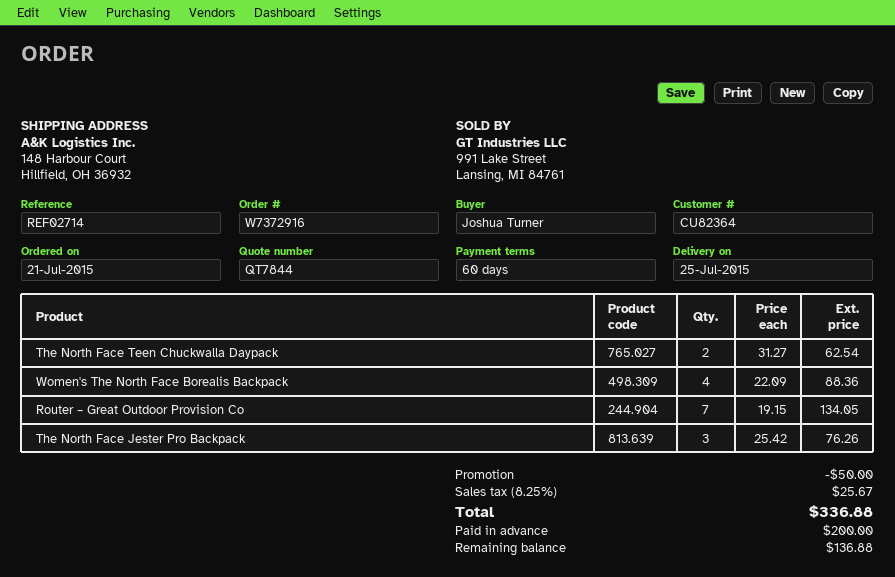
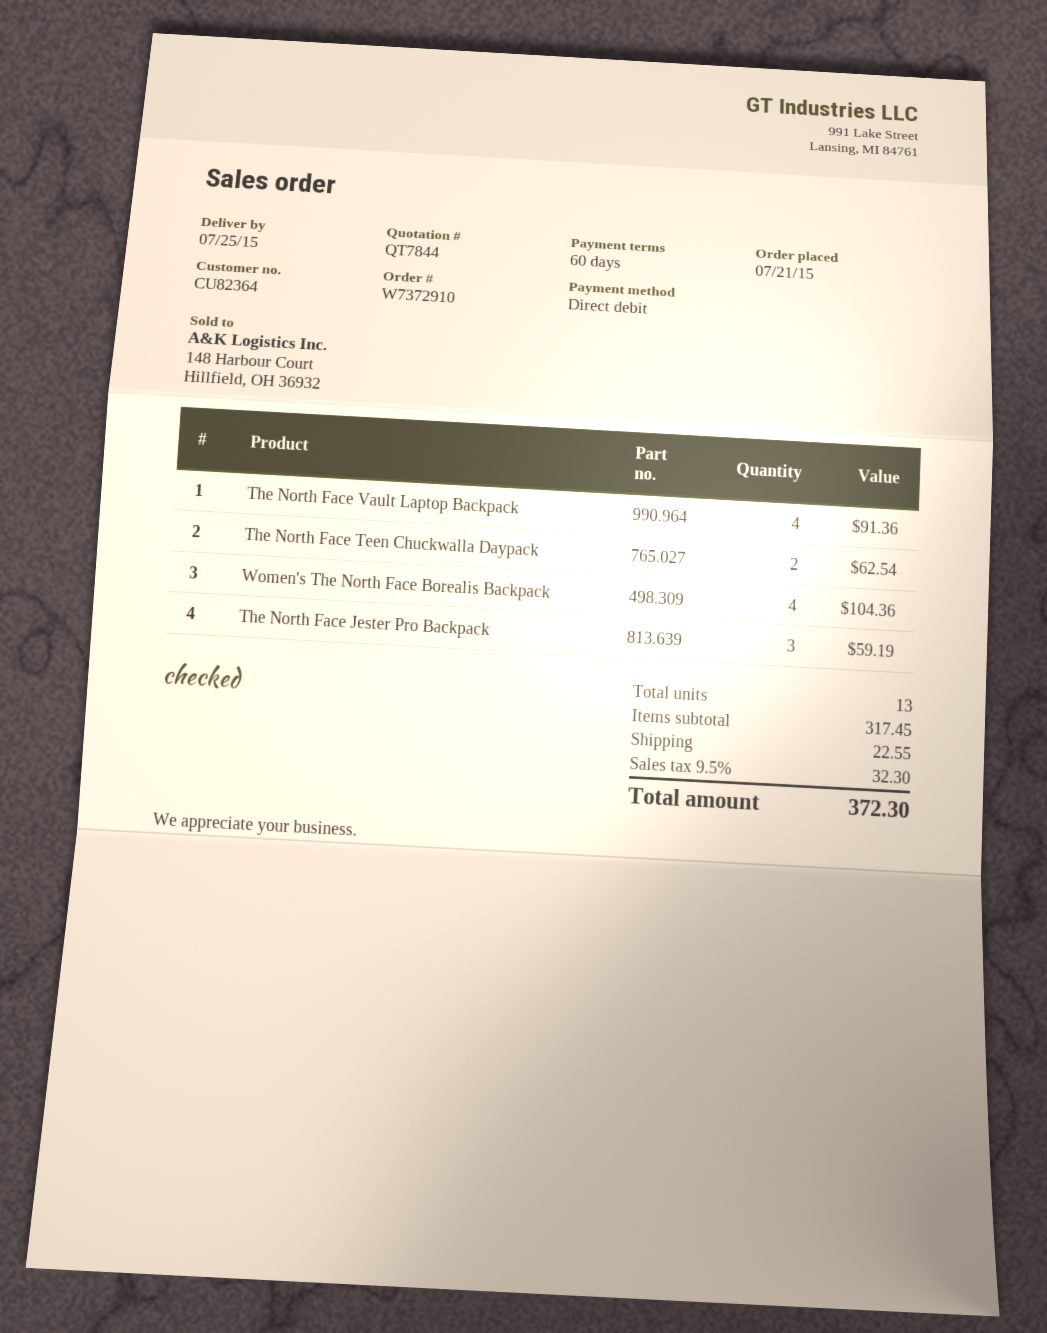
order number: W7372916 -> W7372910
Women's The North Face Borealis Backpack: 4 for 88.36 -> 4 for 104.36
Router – Great Outdoor Provision Co: 7 for 134.05 -> none
The North Face Jester Pro Backpack: 3 for 76.26 -> 3 for 59.19
The North Face Vault Laptop Backpack: none -> 4 for 91.36
discount: 50.00 -> none
shipping: none -> 22.55
tax: 8.25% = 25.67 -> 9.5% = 32.30
total: 336.88 -> 372.30

